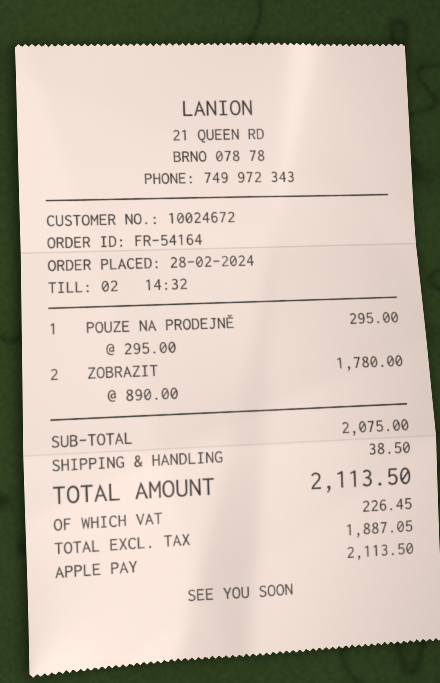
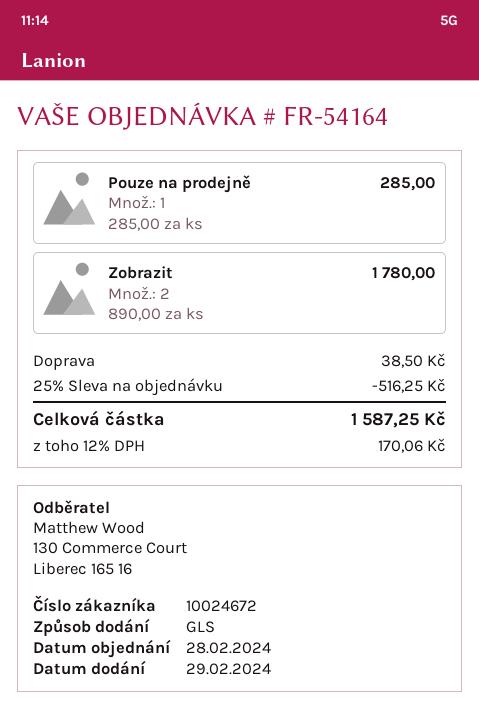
POUZE NA PRODEJNĚ: 1 x 295.00 = 295.00 -> 1 x 285.00 = 285.00
discount: none -> 25% = 516.25
tax: 226.45 -> 170.06
total: 2113.50 -> 1587.25

